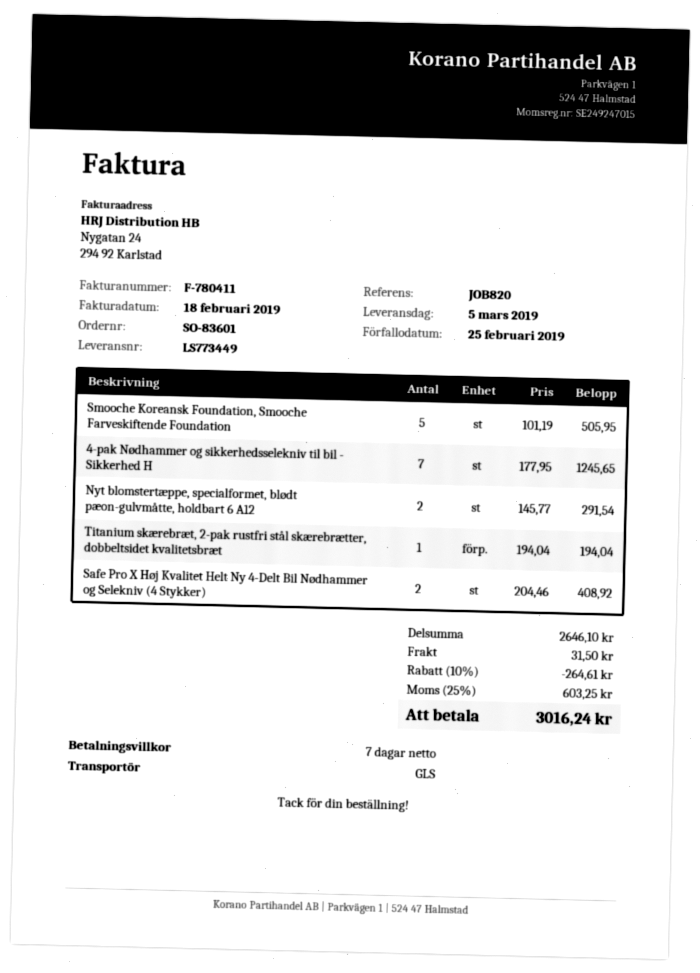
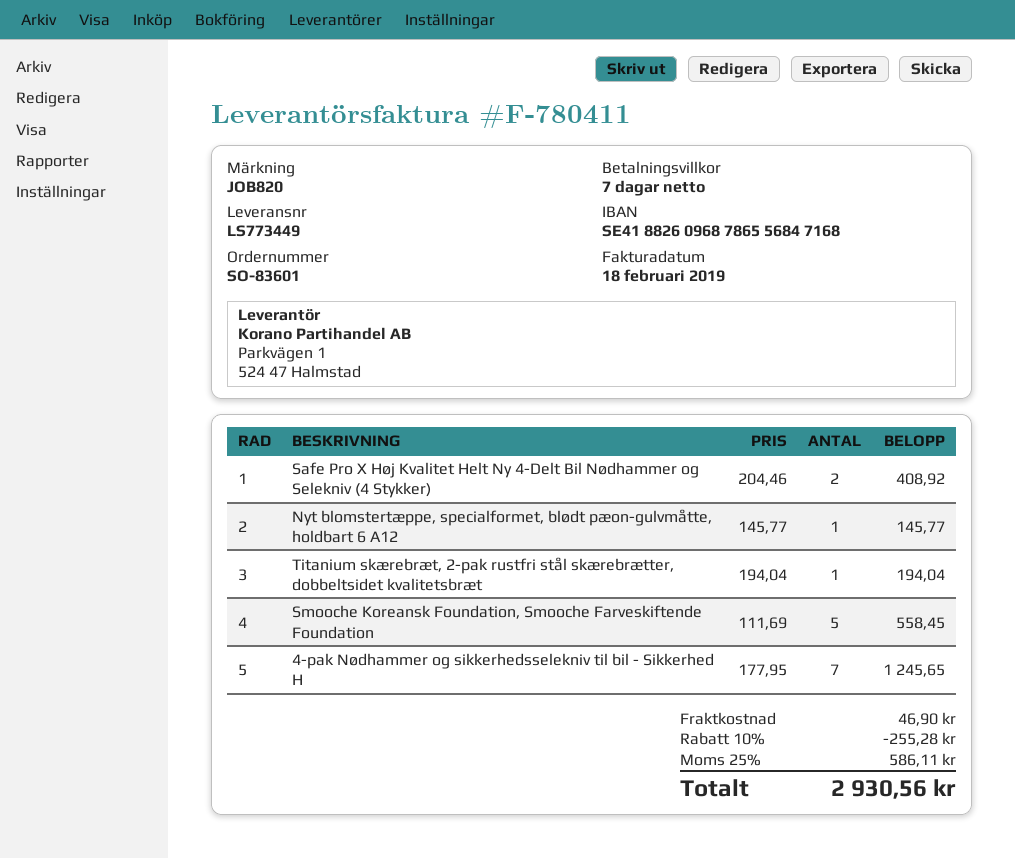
Smooche Koreansk Foundation, Smooche Farveskiftende Foundation: 5 x 101.19 = 505.95 -> 5 x 111.69 = 558.45
Nyt blomstertæppe, specialformet, blødt pæon-gulvmåtte, holdbart 6 A12: 2 x 145.77 = 291.54 -> 1 x 145.77 = 145.77
discount: 10% = 264.61 -> 10% = 255.28
shipping: 31.50 -> 46.90
tax: 25% = 603.25 -> 25% = 586.11
total: 3016.24 -> 2930.56

